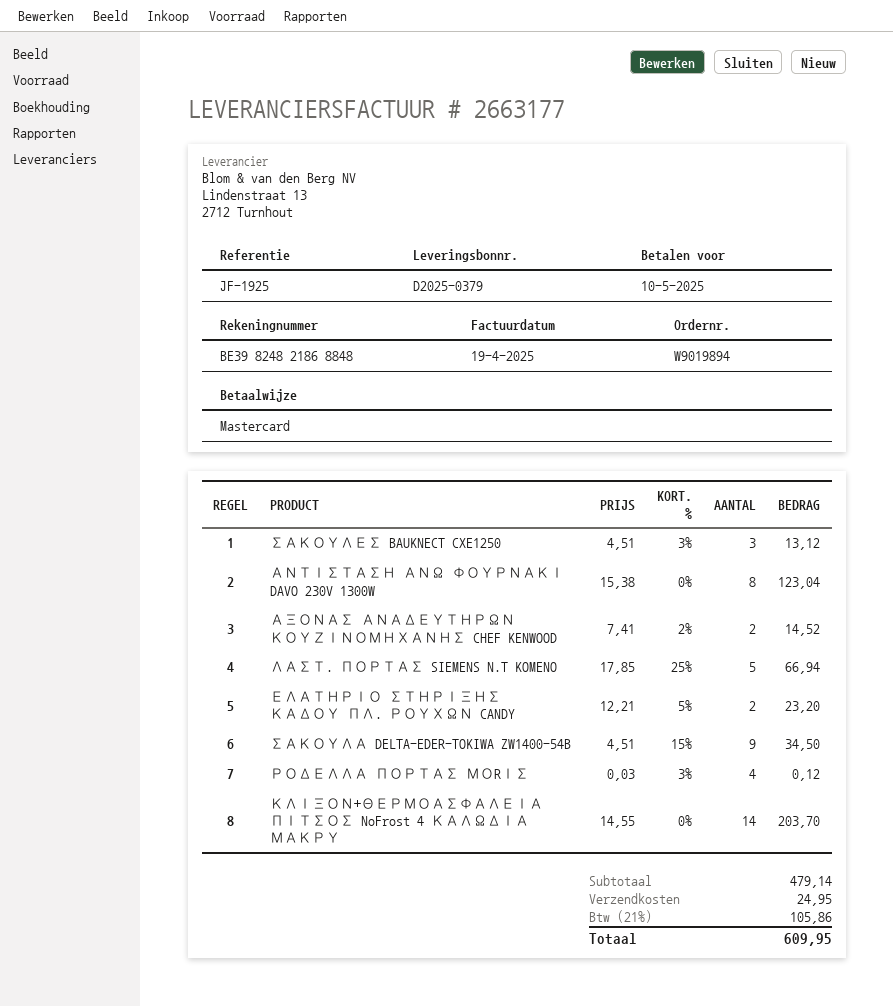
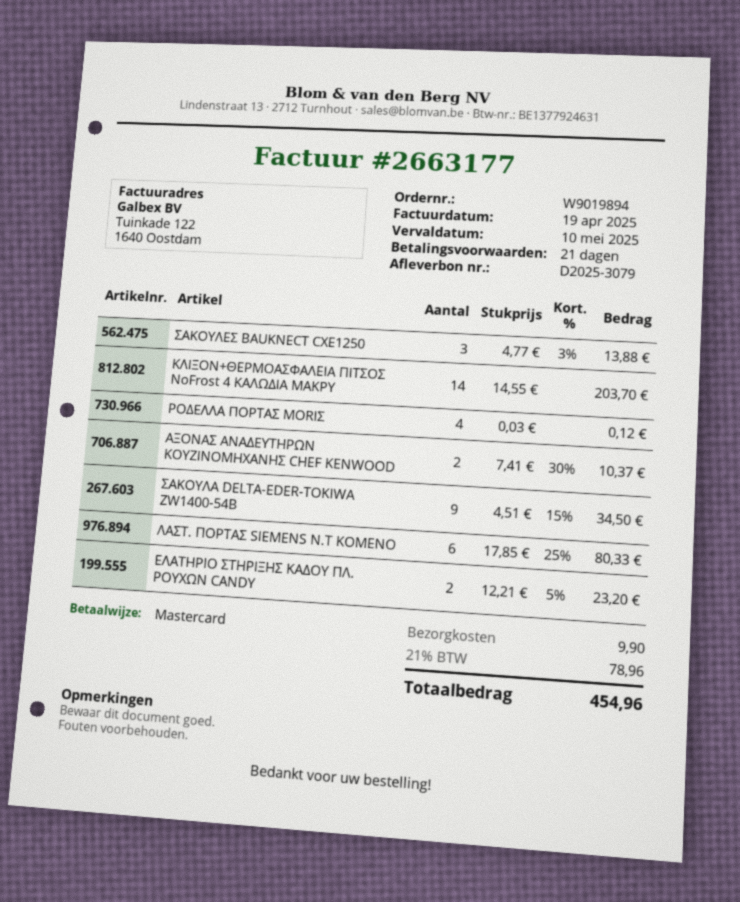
delivery note number: D2025-0379 -> D2025-3079
ΣΑΚΟΥΛΕΣ BAUKNECT CXE1250: 3 x 4.51 - 3% = 13.12 -> 3 x 4.77 - 3% = 13.88
ΑΝΤΙΣΤΑΣΗ ΑΝΩ ΦΟΥΡΝΑΚΙ DAVO 230V 1300W: 8 x 15.38 = 123.04 -> none
ΑΞΟΝΑΣ ΑΝΑΔΕΥΤΗΡΩΝ ΚΟΥΖΙΝΟΜΗΧΑΝΗΣ CHEF KENWOOD: 2 x 7.41 - 2% = 14.52 -> 2 x 7.41 - 30% = 10.37
ΛΑΣΤ. ΠΟΡΤΑΣ SIEMENS N.T KOMENO: 5 x 17.85 - 25% = 66.94 -> 6 x 17.85 - 25% = 80.33
ΡΟΔΕΛΛΑ ΠΟΡΤΑΣ ΜΟRΙΣ: 4 x 0.03 - 3% = 0.12 -> 4 x 0.03 = 0.12
shipping: 24.95 -> 9.90
tax: 21% = 105.86 -> 21% = 78.96
total: 609.95 -> 454.96

